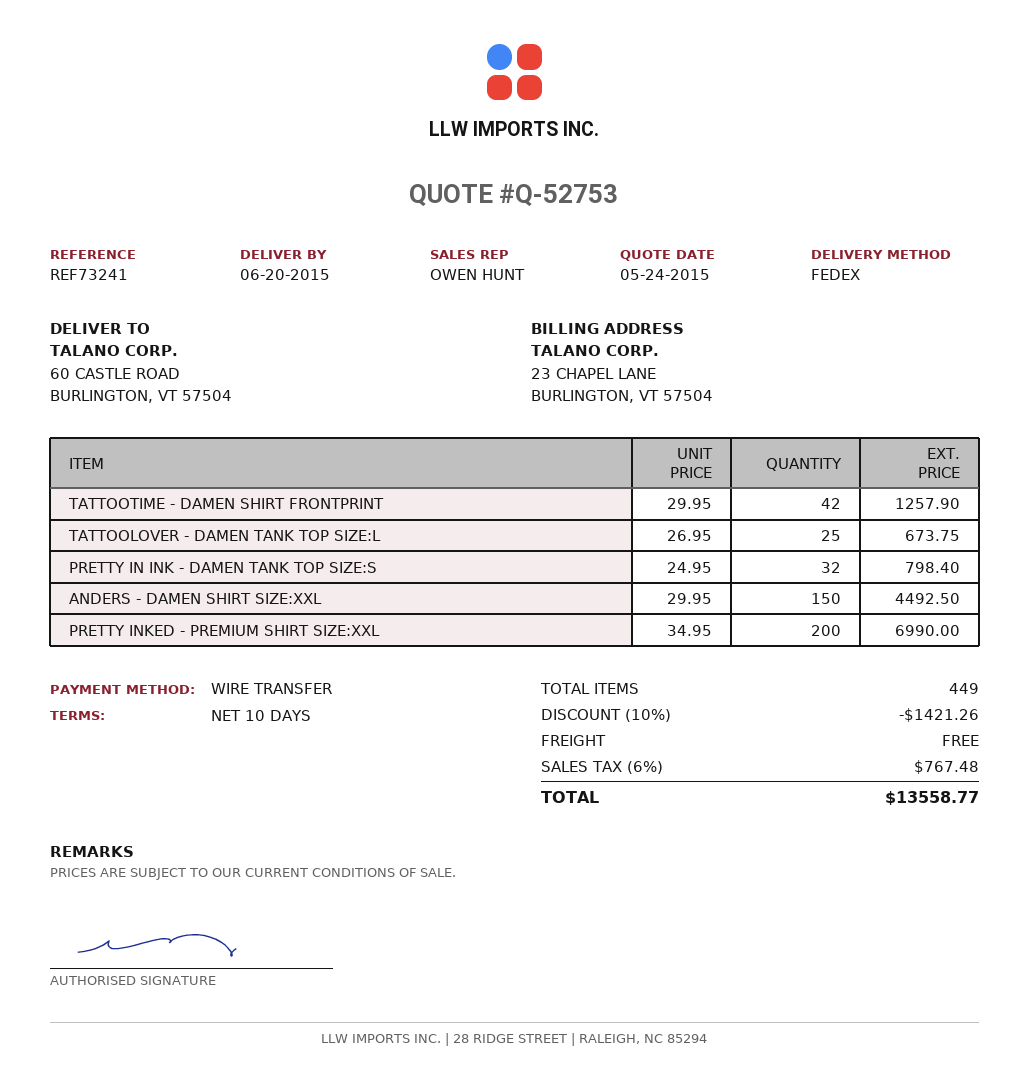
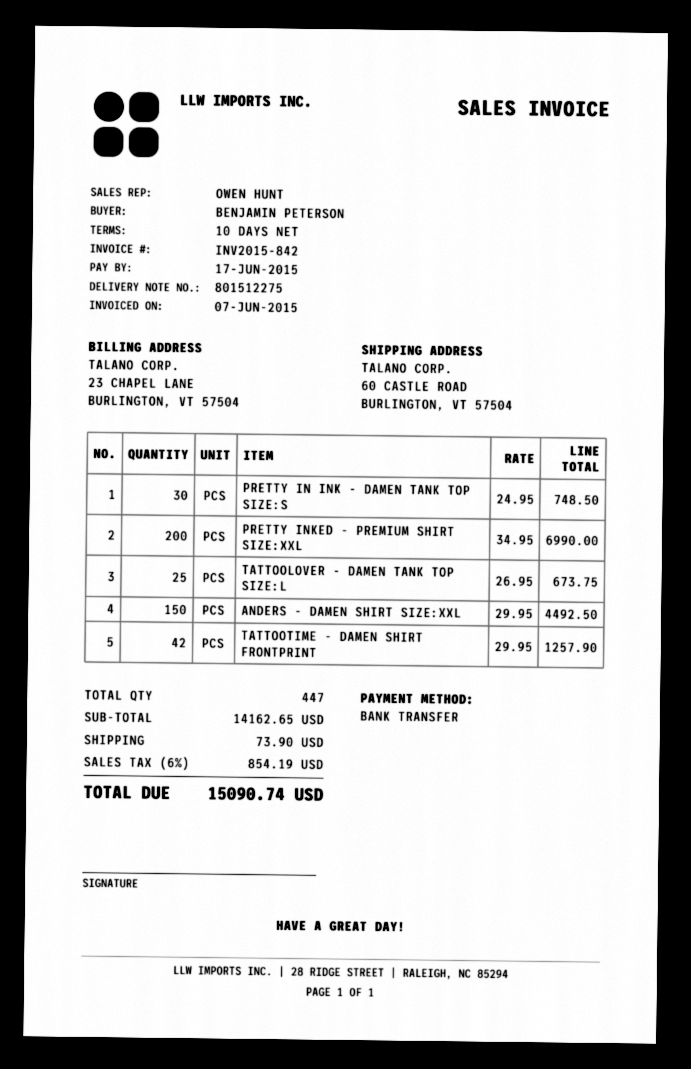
PRETTY IN INK - DAMEN TANK TOP SIZE:S: 32 x 24.95 = 798.40 -> 30 x 24.95 = 748.50
total quantity: 449 -> 447
discount: 10% = 1421.26 -> none
shipping: 0.00 -> 73.90
tax: 6% = 767.48 -> 6% = 854.19
total: 13558.77 -> 15090.74

